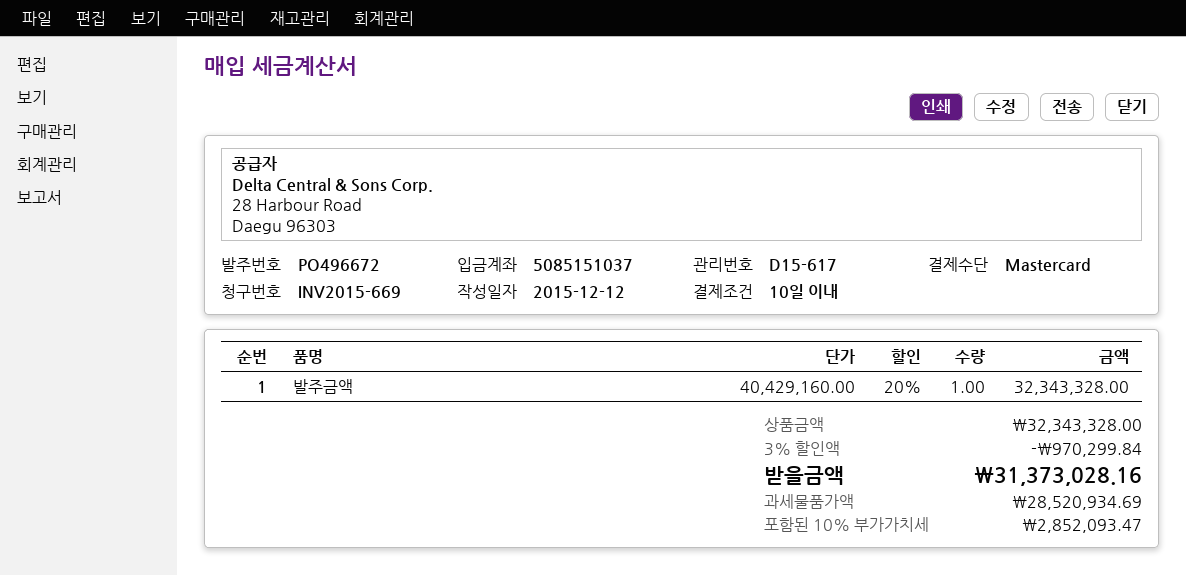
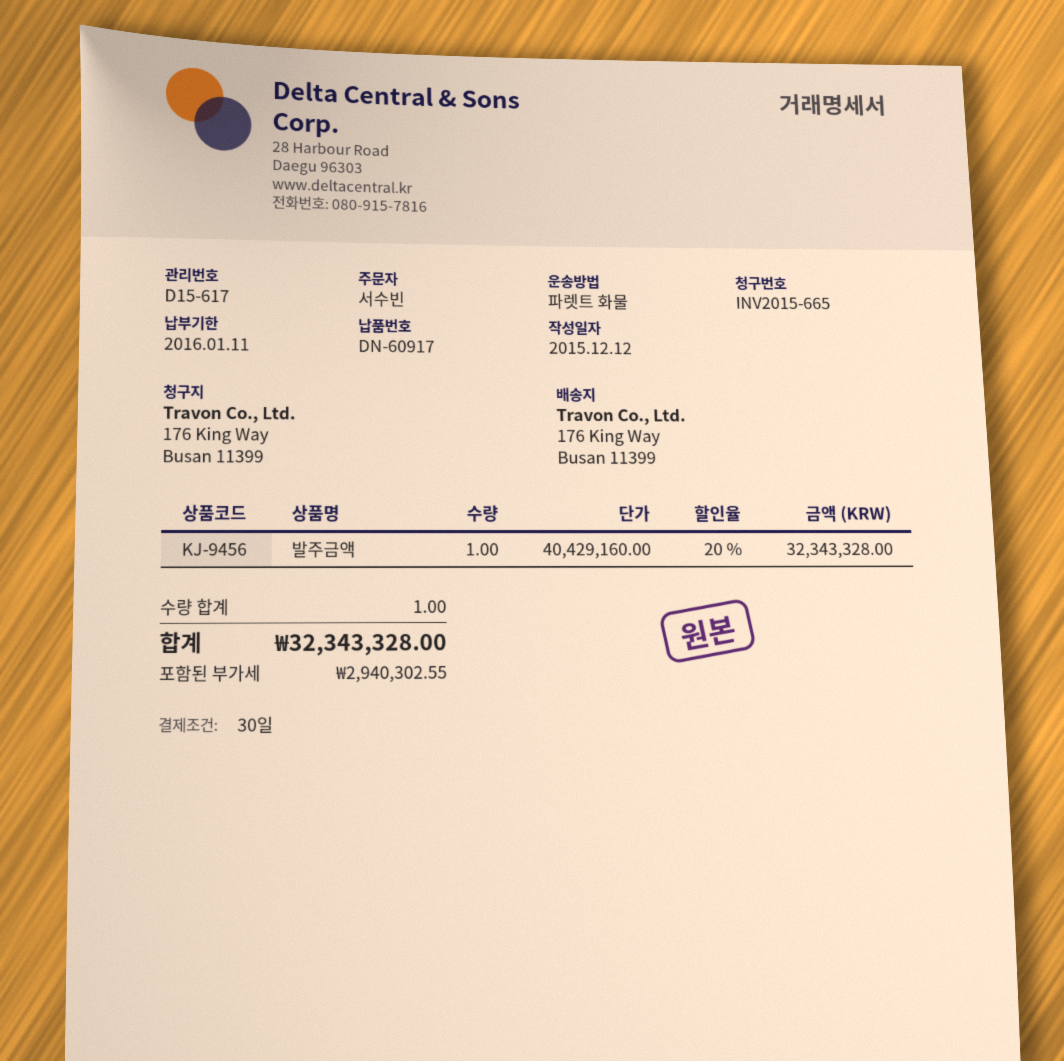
invoice number: INV2015-669 -> INV2015-665
payment terms: 10 days -> 30 days
discount: 3% = 970299.84 -> none
tax: 2852093.47 -> 2940302.55
total: 31373028.16 -> 32343328.00

